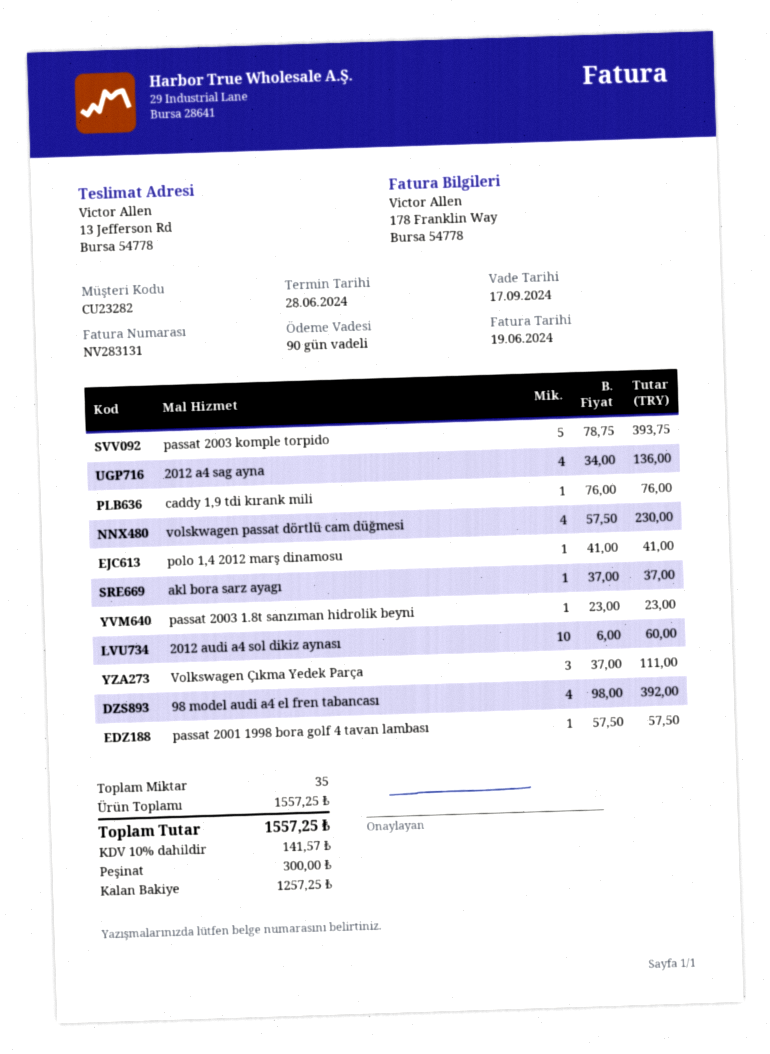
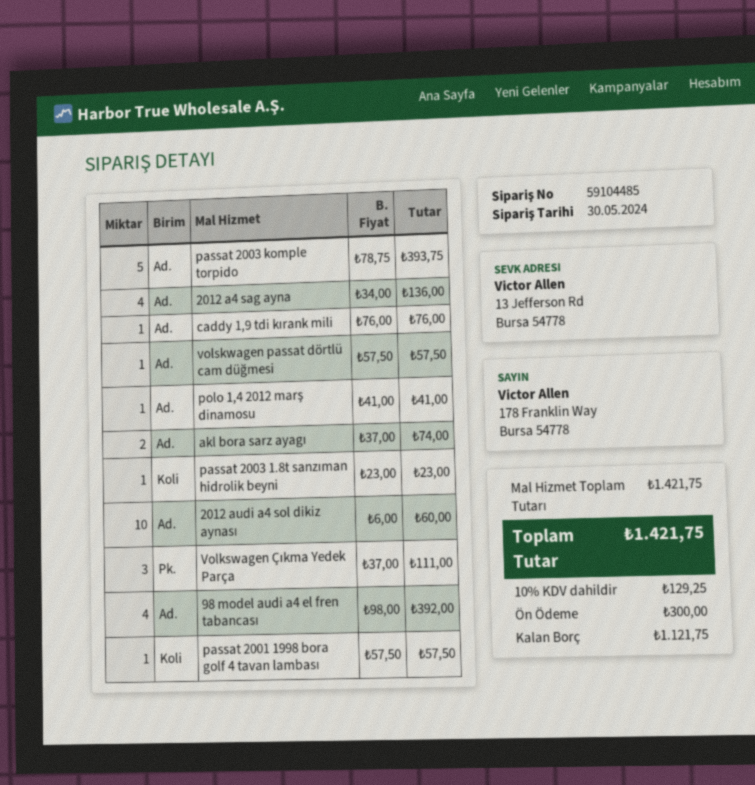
volskwagen passat dörtlü cam düğmesi: 4 x 57.50 = 230.00 -> 1 x 57.50 = 57.50
akl bora sarz ayagı: 1 x 37.00 = 37.00 -> 2 x 37.00 = 74.00
subtotal: 1557.25 -> 1421.75
tax: 10% = 141.57 -> 10% = 129.25
total: 1557.25 -> 1421.75
balance: 1257.25 -> 1121.75

